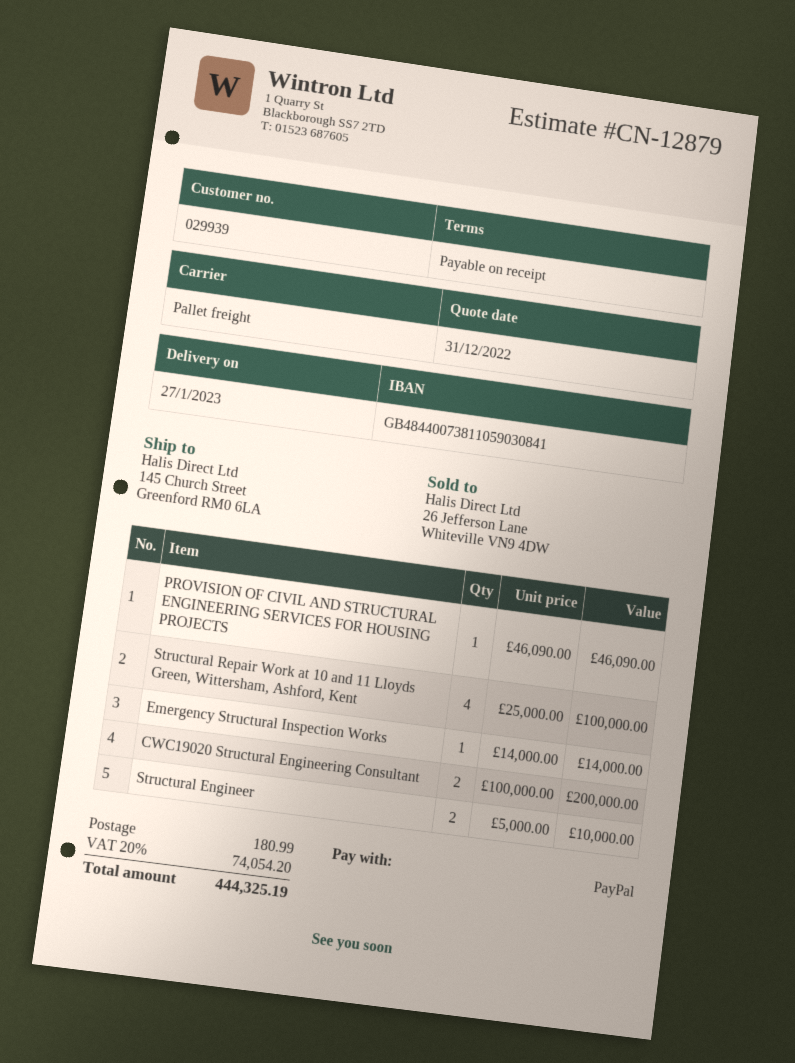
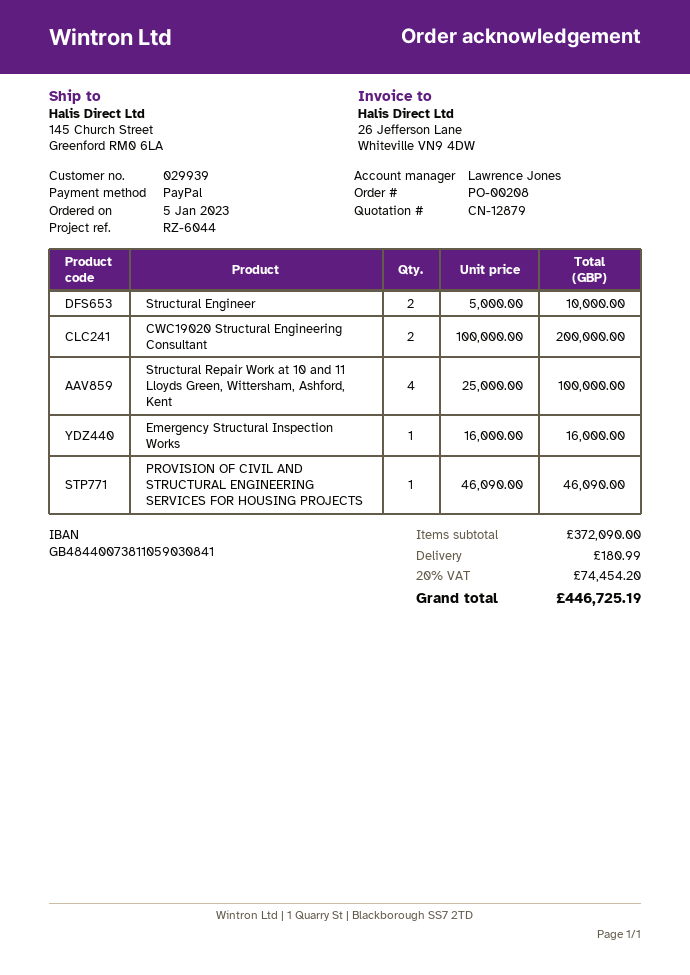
Emergency Structural Inspection Works: 1 x 14000.00 = 14000.00 -> 1 x 16000.00 = 16000.00
tax: 20% = 74054.20 -> 20% = 74454.20
total: 444325.19 -> 446725.19

